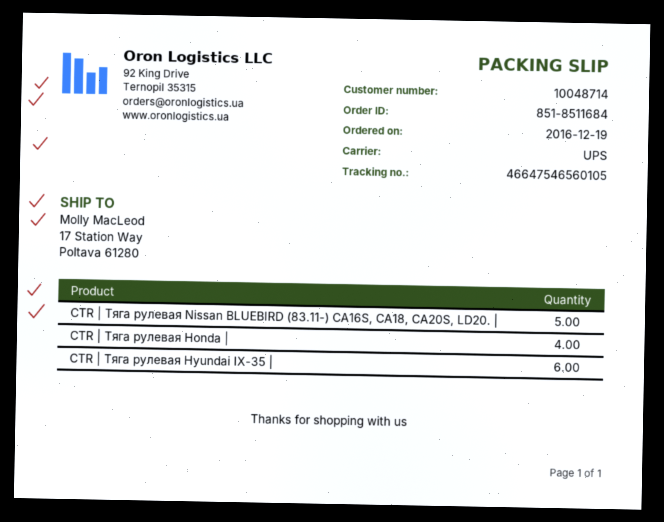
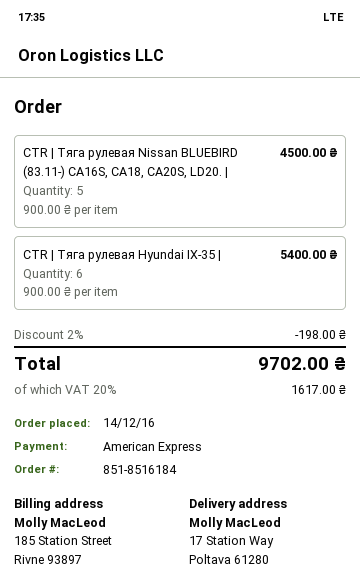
order number: 851-8511684 -> 851-8516184
order date: 2016-12-19 -> 2016-12-14
CTR | Тяга рулевая Honda |: 4 -> none

